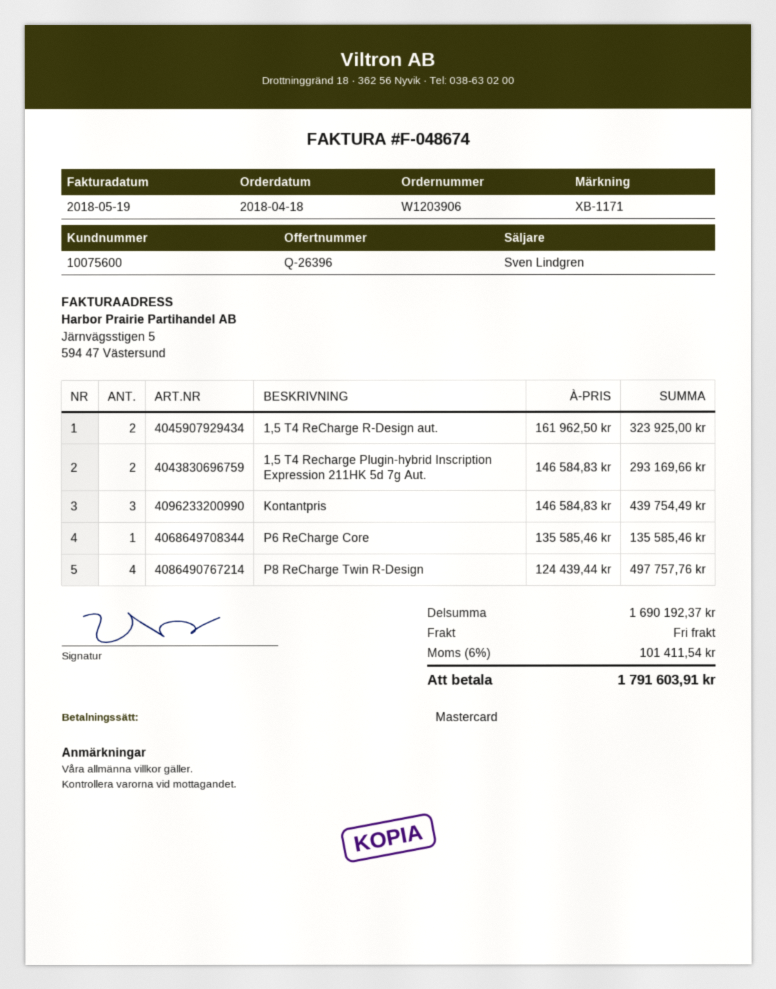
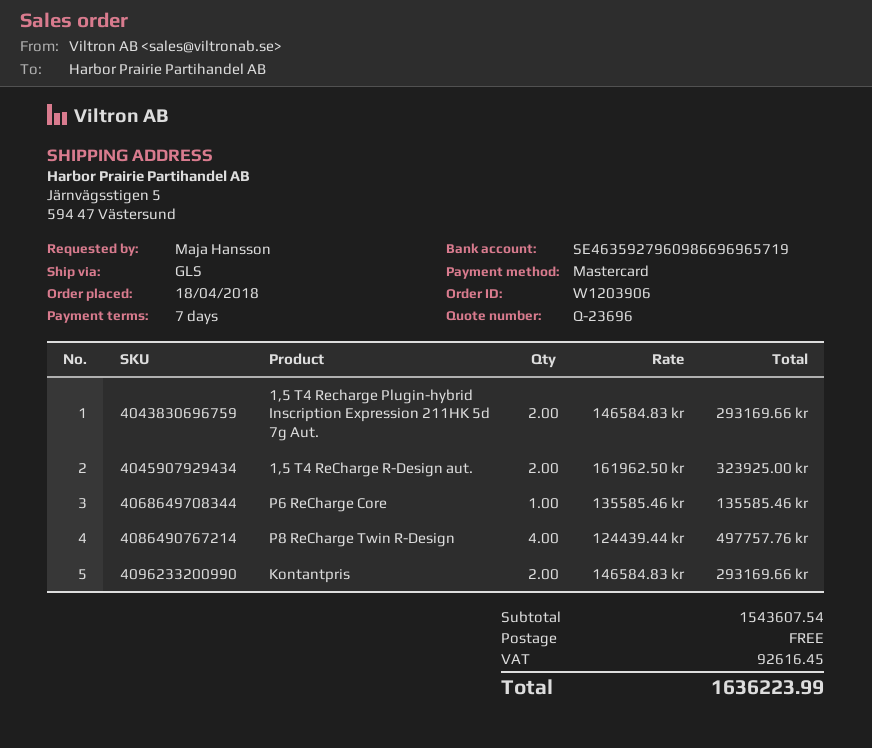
quote number: Q-26396 -> Q-23696
Kontantpris: 3 x 146584.83 = 439754.49 -> 2 x 146584.83 = 293169.66
subtotal: 1690192.37 -> 1543607.54
tax: 101411.54 -> 92616.45
total: 1791603.91 -> 1636223.99

